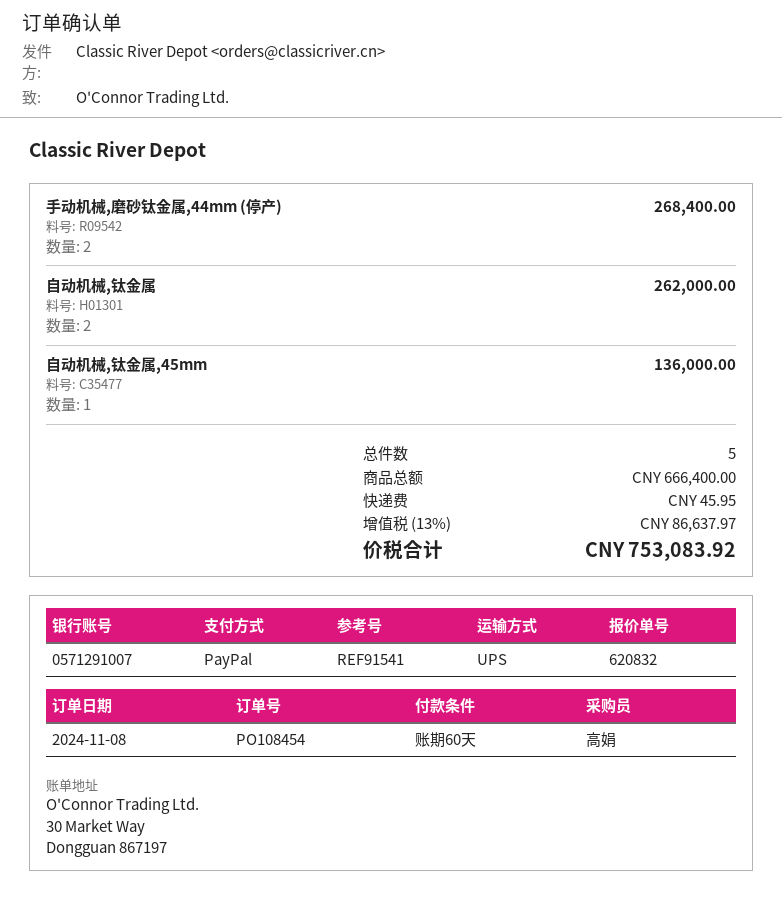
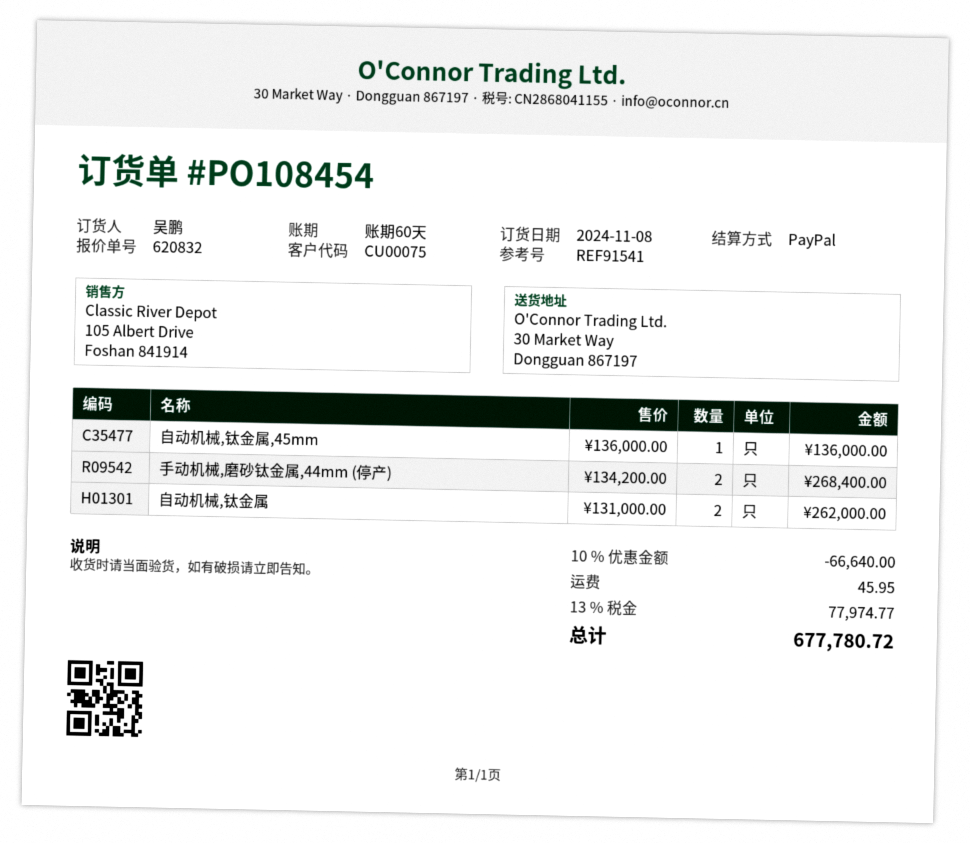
ordered by: 高娟 -> 吴鹏
discount: none -> 10% = 66640.00
tax: 13% = 86637.97 -> 13% = 77974.77
total: 753083.92 -> 677780.72

